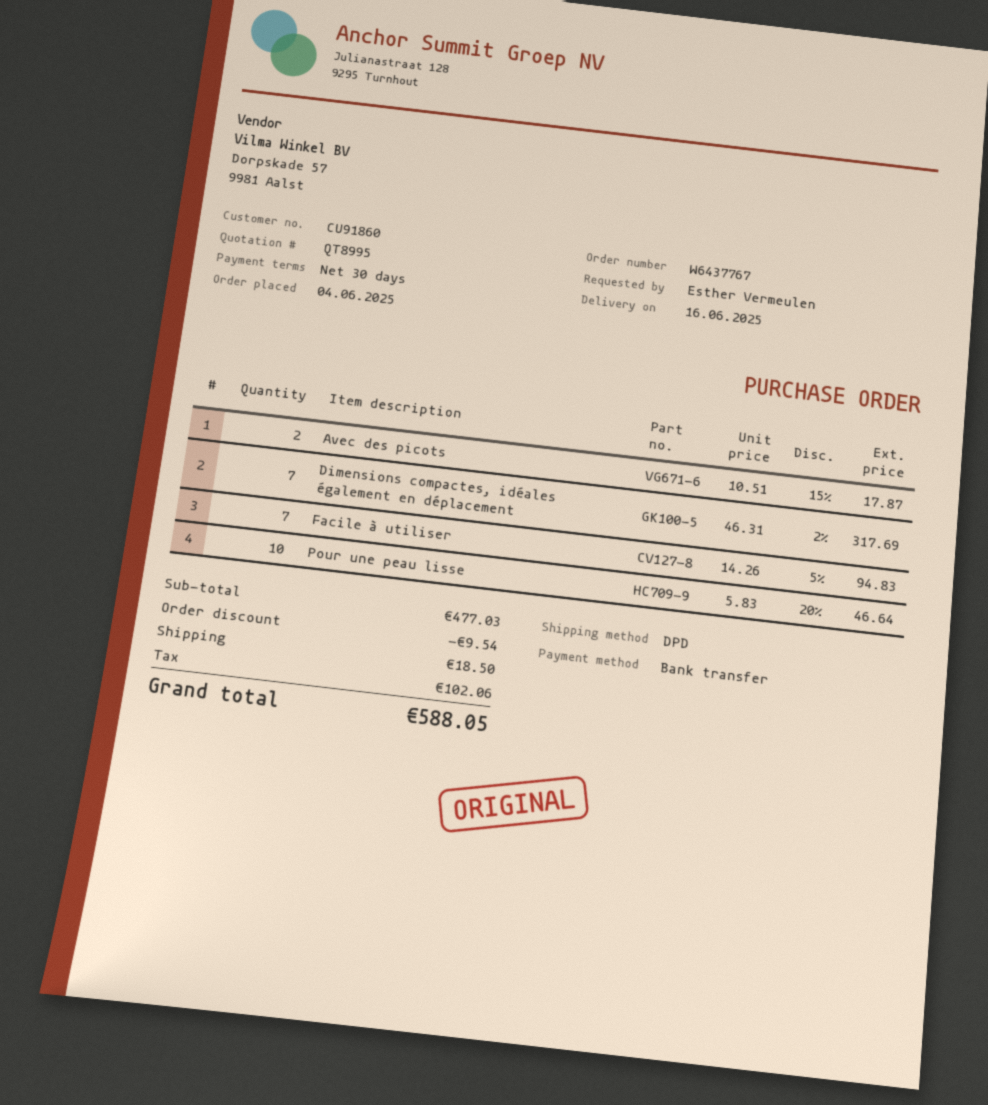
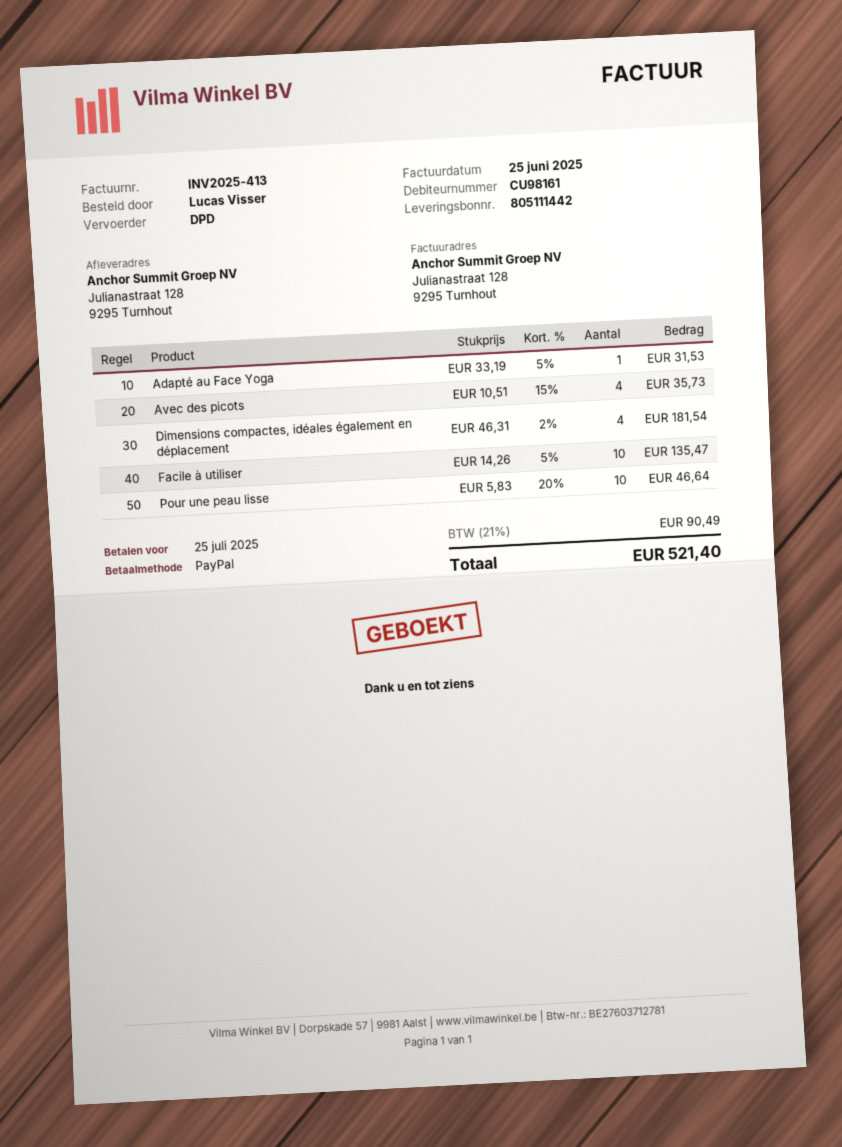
customer number: CU91860 -> CU98161
ordered by: Esther Vermeulen -> Lucas Visser
payment method: bank transfer -> PayPal
Avec des picots: 2 x 10.51 - 15% = 17.87 -> 4 x 10.51 - 15% = 35.73
Dimensions compactes, idéales également en déplacement: 7 x 46.31 - 2% = 317.69 -> 4 x 46.31 - 2% = 181.54
Facile à utiliser: 7 x 14.26 - 5% = 94.83 -> 10 x 14.26 - 5% = 135.47
Adapté au Face Yoga: none -> 1 x 33.19 - 5% = 31.53
discount: 9.54 -> none
shipping: 18.50 -> none
tax: 102.06 -> 90.49
total: 588.05 -> 521.40

